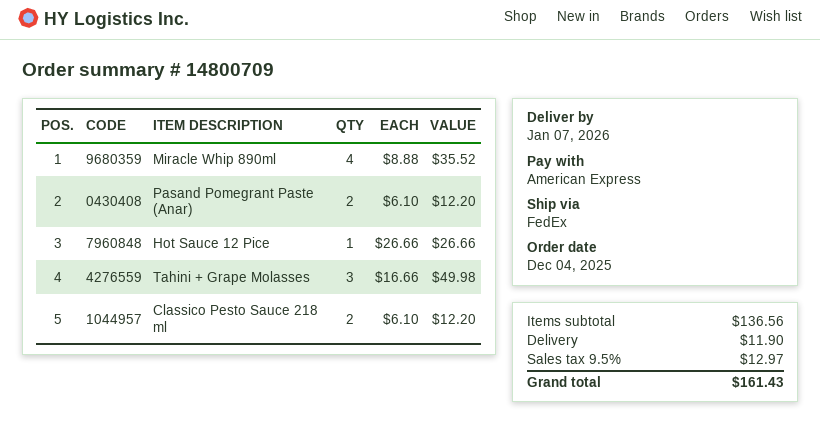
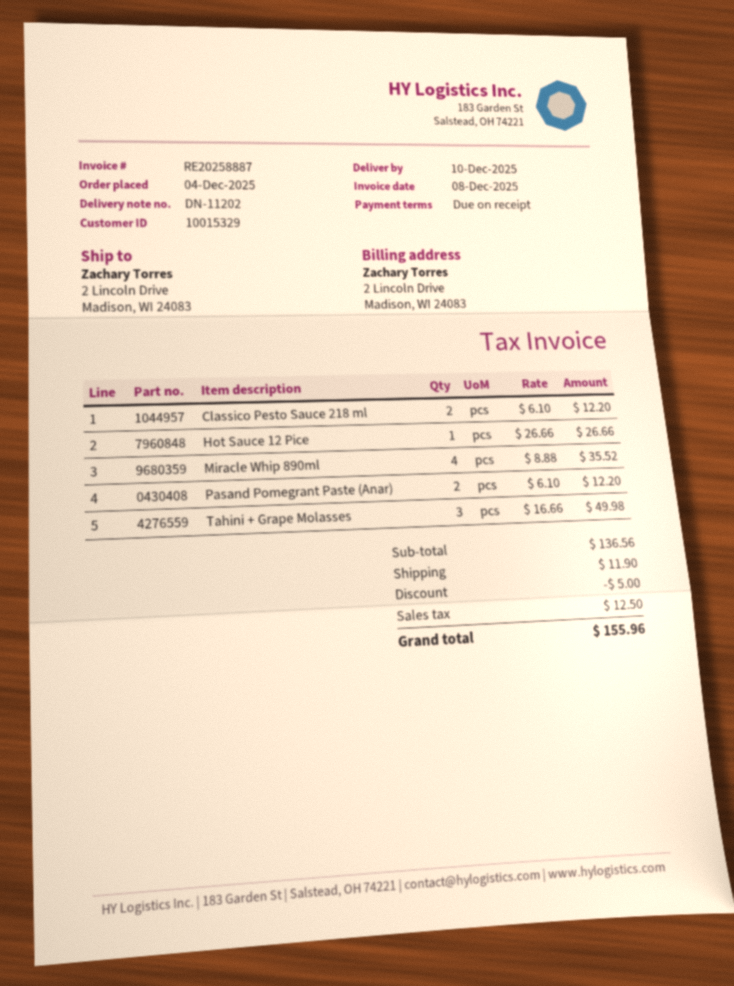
delivery date: 2026-01-07 -> 2025-12-10
discount: none -> 5.00
tax: 12.97 -> 12.50
total: 161.43 -> 155.96

